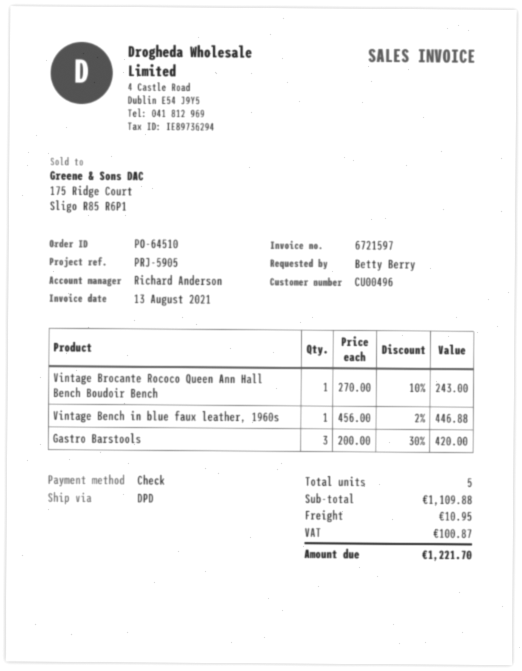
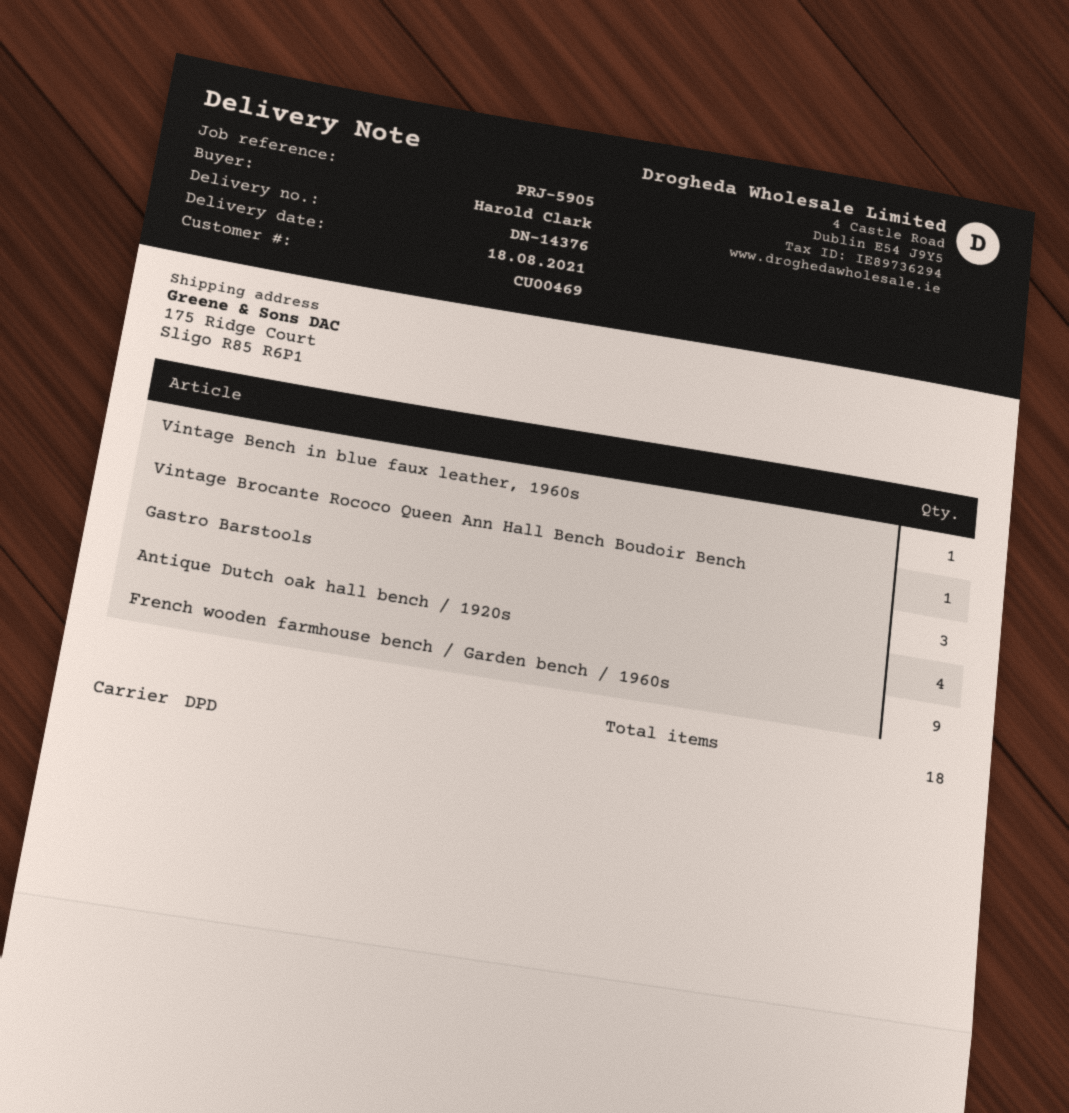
customer number: CU00496 -> CU00469
ordered by: Betty Berry -> Harold Clark
Antique Dutch oak hall bench / 1920s: none -> 4
French wooden farmhouse bench / Garden bench / 1960s: none -> 9
total quantity: 5 -> 18

